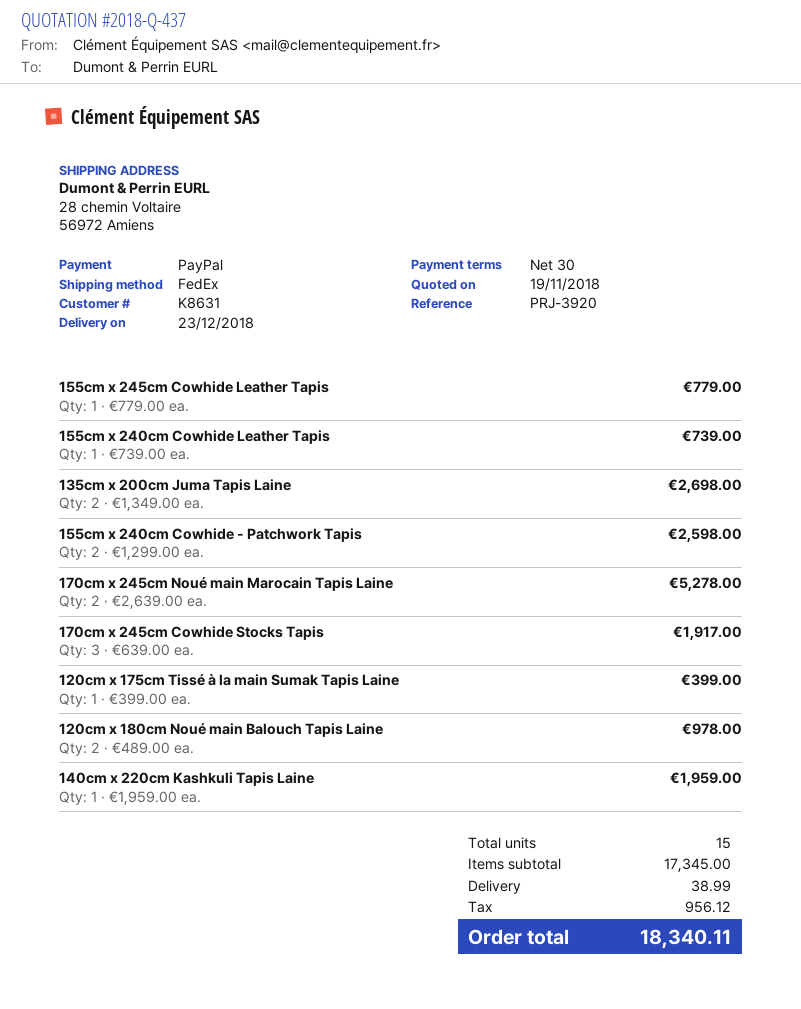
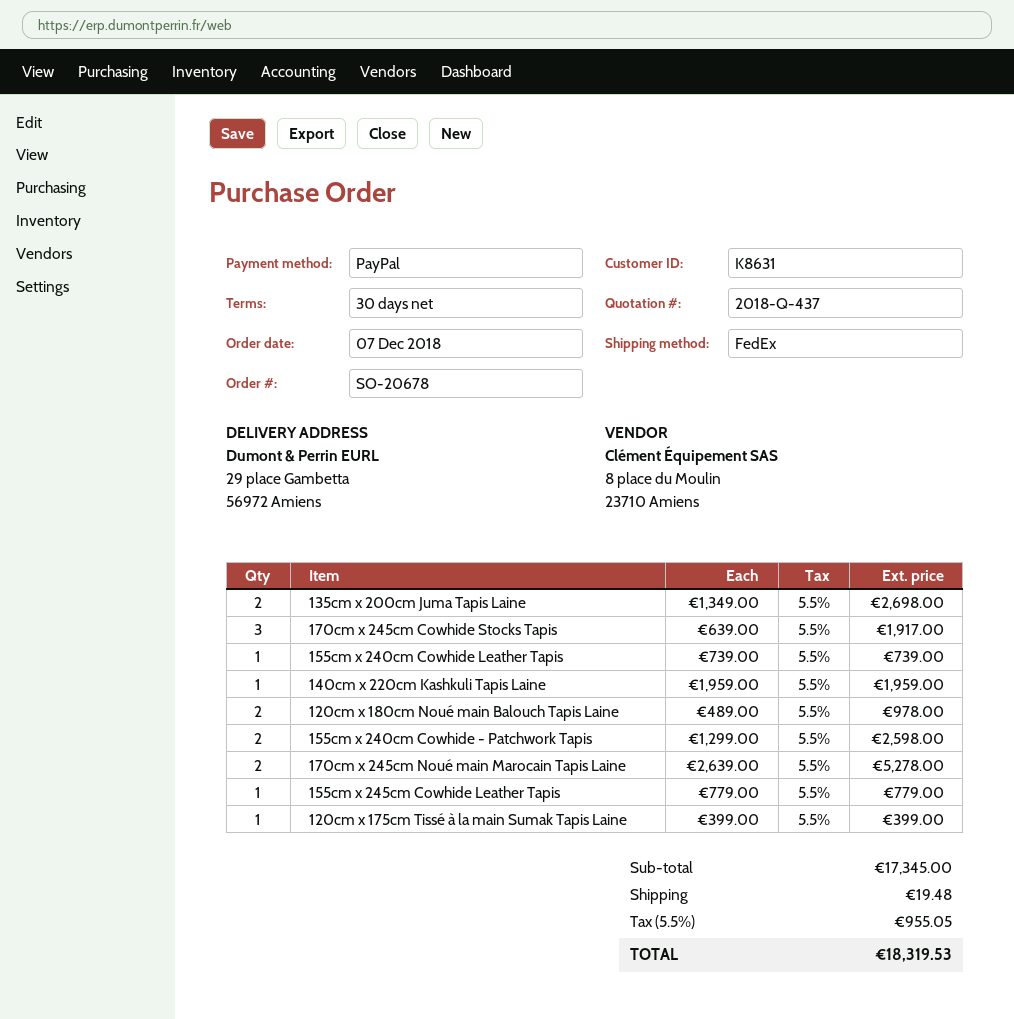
ship to: 28 chemin Voltaire, 56972 Amiens -> 29 place Gambetta, 56972 Amiens
shipping: 38.99 -> 19.48
tax: 956.12 -> 955.05
total: 18340.11 -> 18319.53

